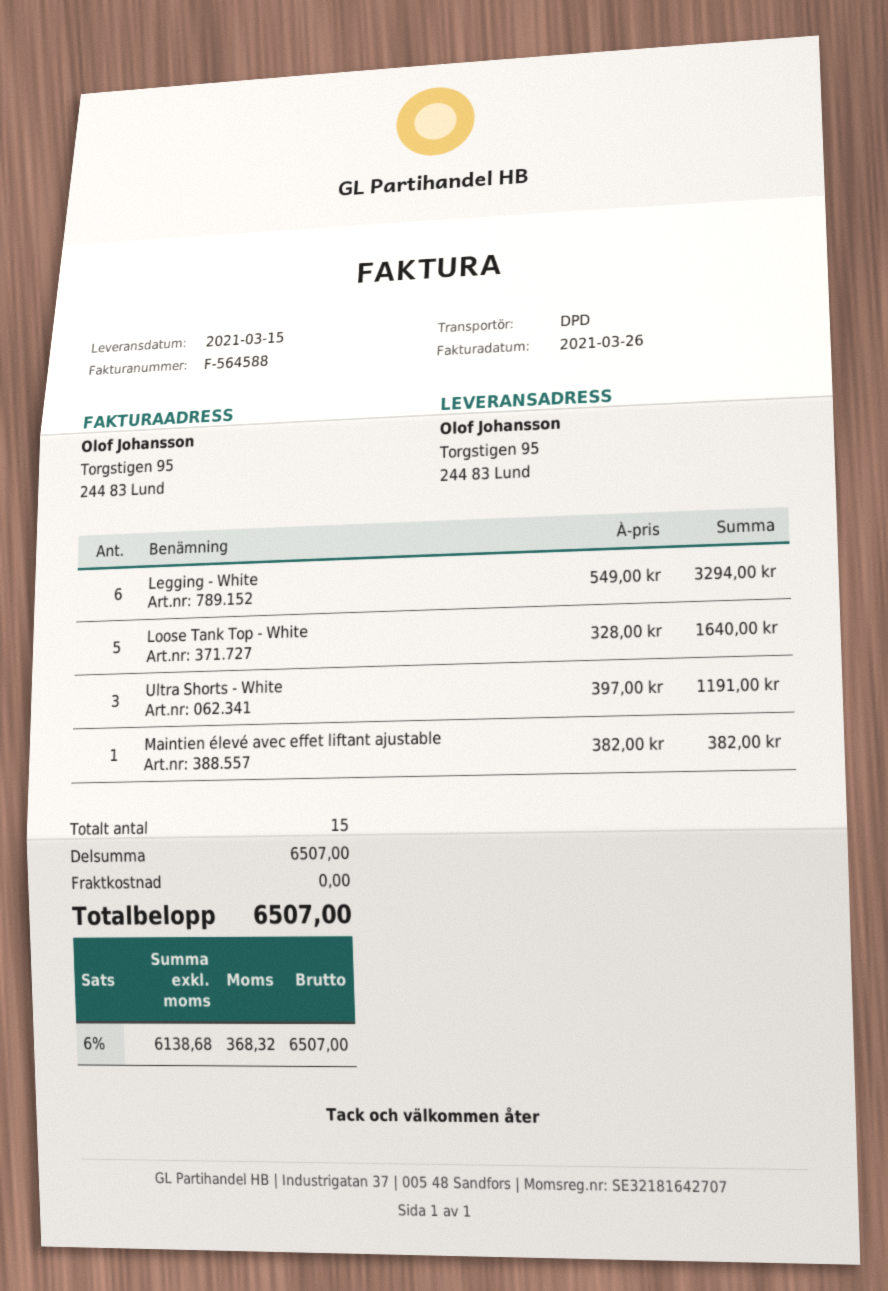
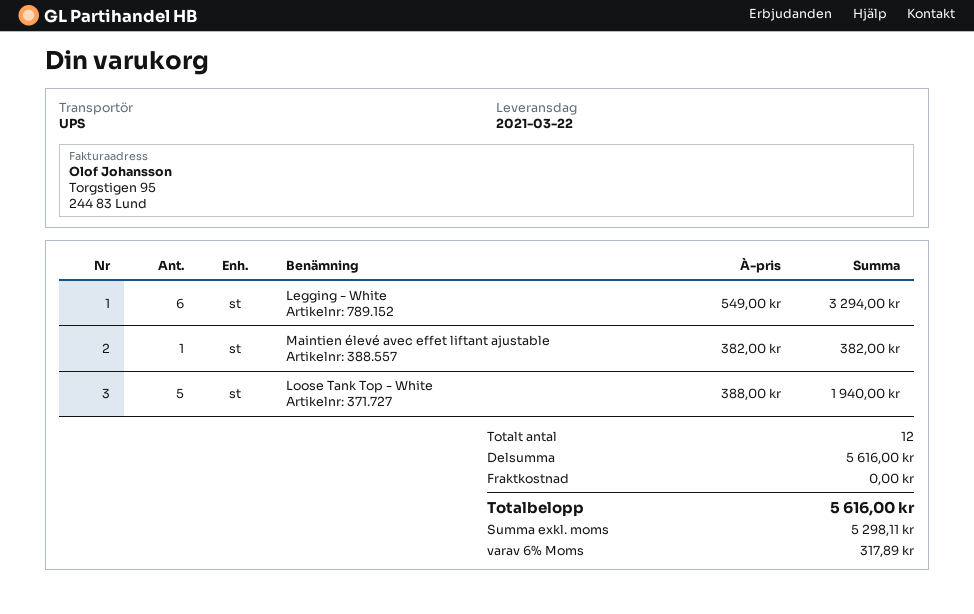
delivery date: 2021-03-15 -> 2021-03-22
shipping method: DPD -> UPS
Loose Tank Top - White: 5 x 328.00 = 1640.00 -> 5 x 388.00 = 1940.00
Ultra Shorts - White: 3 x 397.00 = 1191.00 -> none
total quantity: 15 -> 12
subtotal: 6507.00 -> 5616.00
net: 6138.68 -> 5298.11
tax: 6% = 368.32 -> 6% = 317.89
total: 6507.00 -> 5616.00

